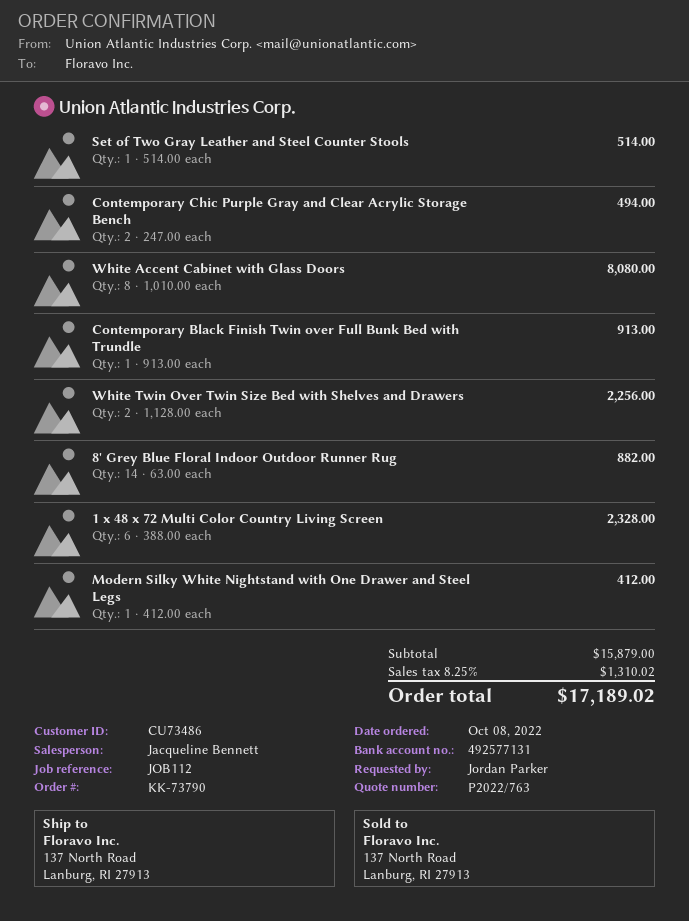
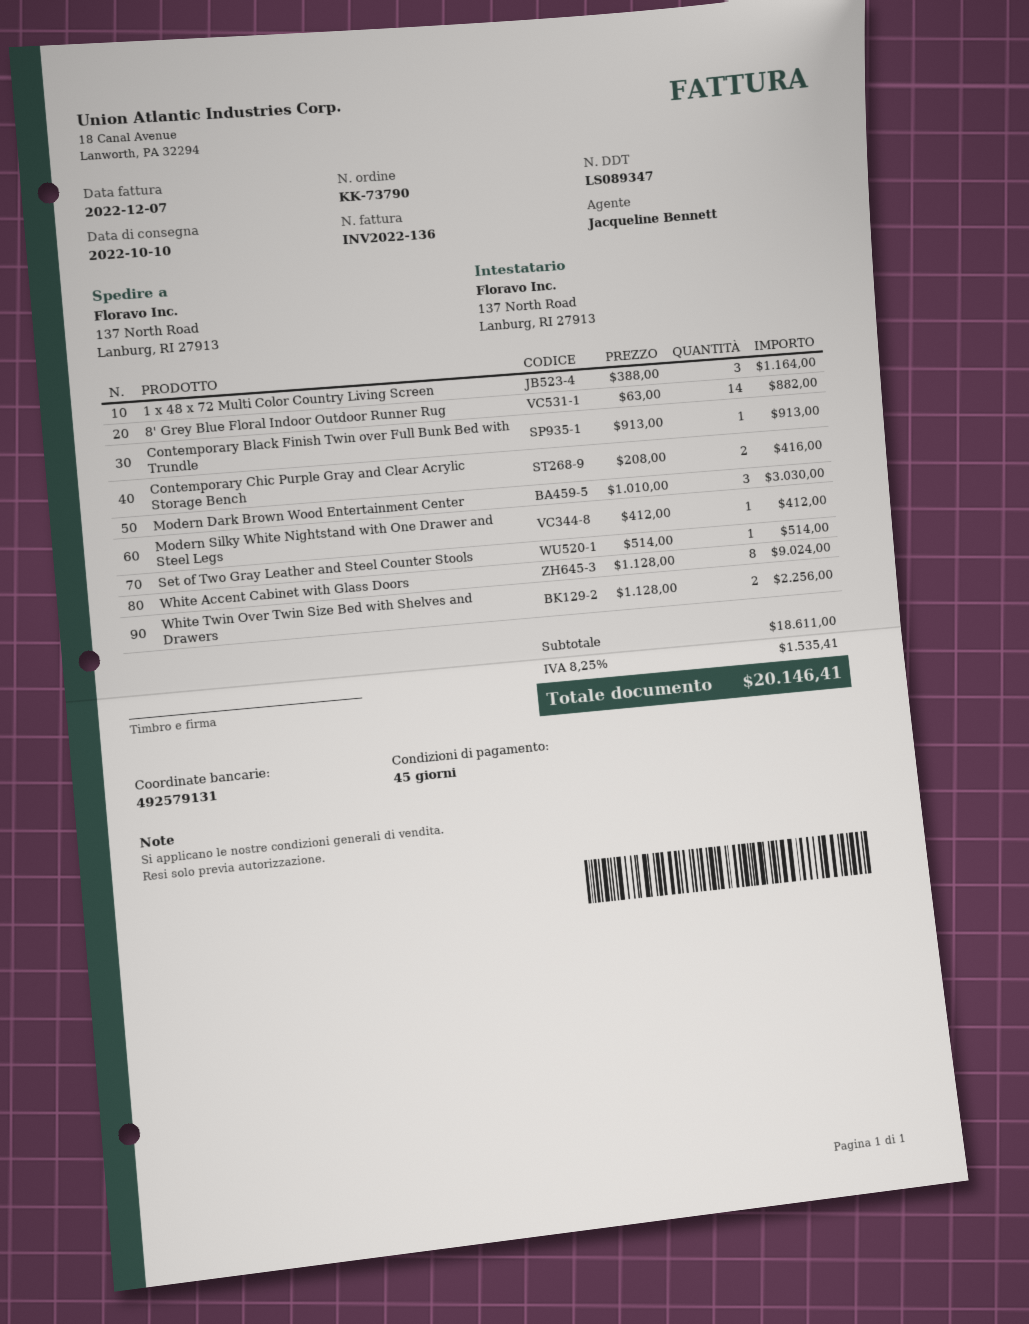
bank account: 492577131 -> 492579131
Contemporary Chic Purple Gray and Clear Acrylic Storage Bench: 2 x 247.00 = 494.00 -> 2 x 208.00 = 416.00
White Accent Cabinet with Glass Doors: 8 x 1010.00 = 8080.00 -> 8 x 1128.00 = 9024.00
1 x 48 x 72 Multi Color Country Living Screen: 6 x 388.00 = 2328.00 -> 3 x 388.00 = 1164.00
Modern Dark Brown Wood Entertainment Center: none -> 3 x 1010.00 = 3030.00
subtotal: 15879.00 -> 18611.00
tax: 8.25% = 1310.02 -> 8.25% = 1535.41
total: 17189.02 -> 20146.41

